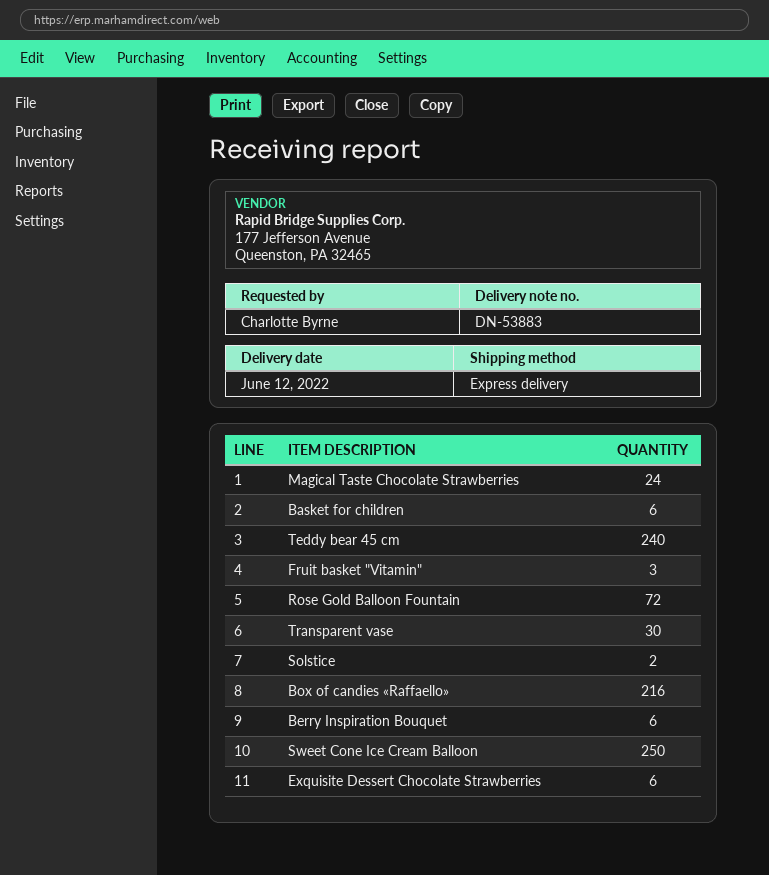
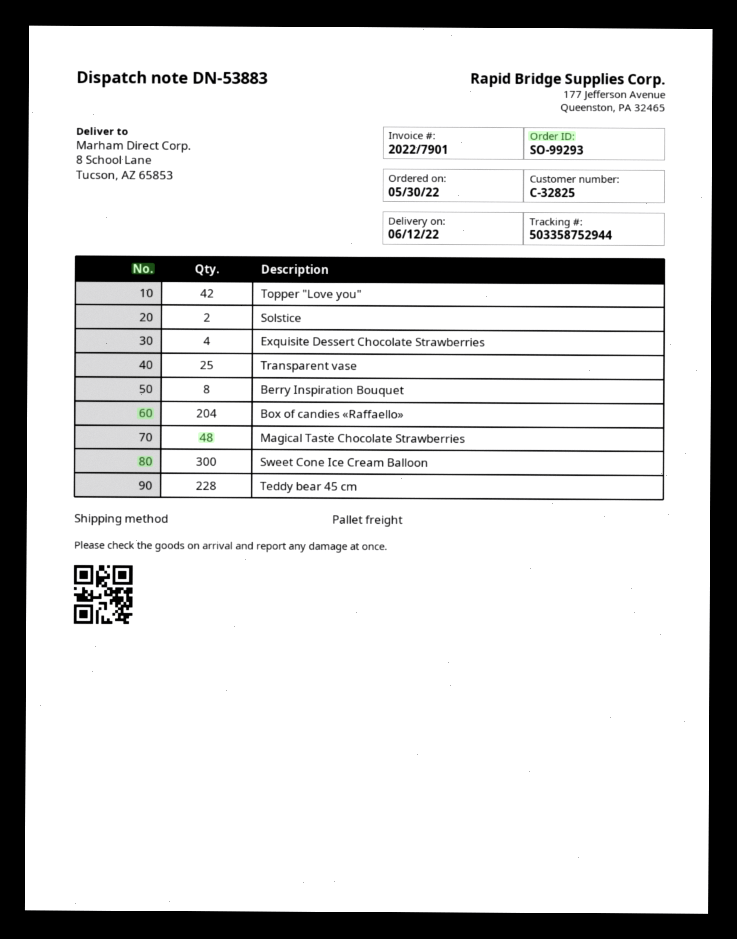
shipping method: express -> pallet freight
Magical Taste Chocolate Strawberries: 24 -> 48
Basket for children: 6 -> none
Teddy bear 45 cm: 240 -> 228
Fruit basket "Vitamin": 3 -> none
Rose Gold Balloon Fountain: 72 -> none
Transparent vase: 30 -> 25
Box of candies «Raffaello»: 216 -> 204
Berry Inspiration Bouquet: 6 -> 8
Sweet Cone Ice Cream Balloon: 250 -> 300
Exquisite Dessert Chocolate Strawberries: 6 -> 4
Topper "Love you": none -> 42

